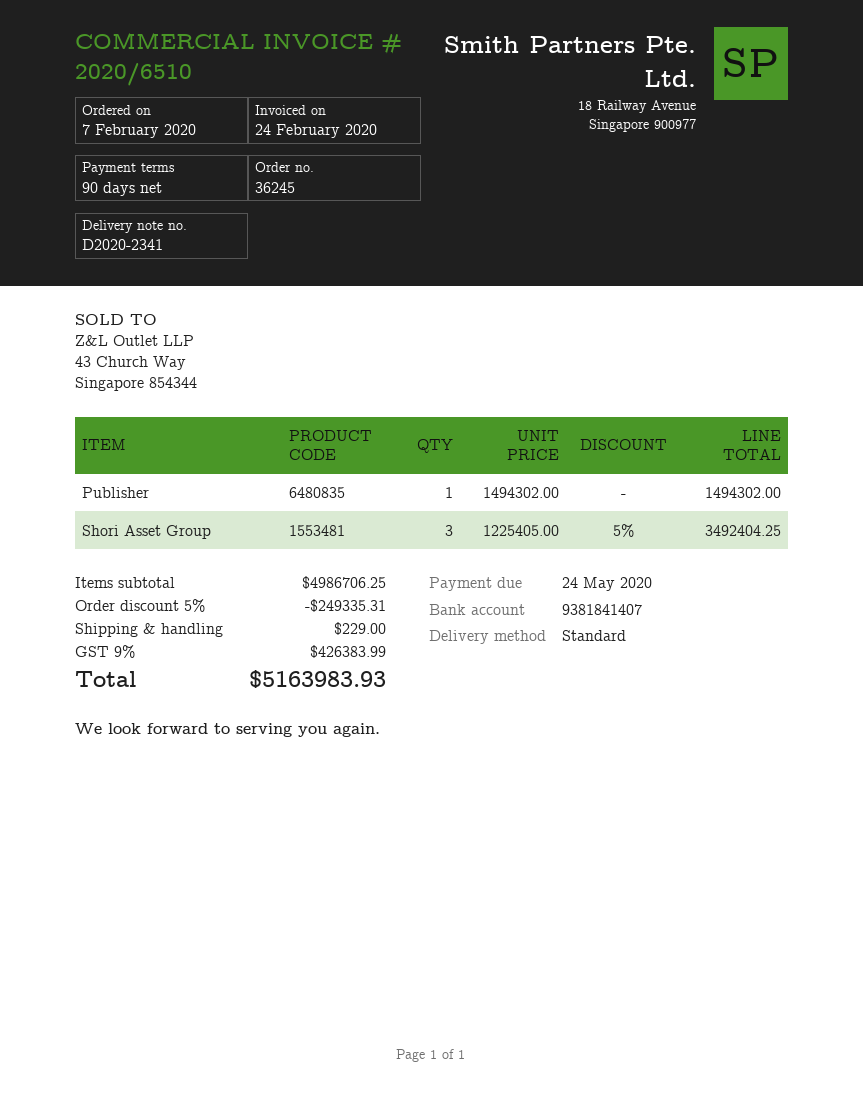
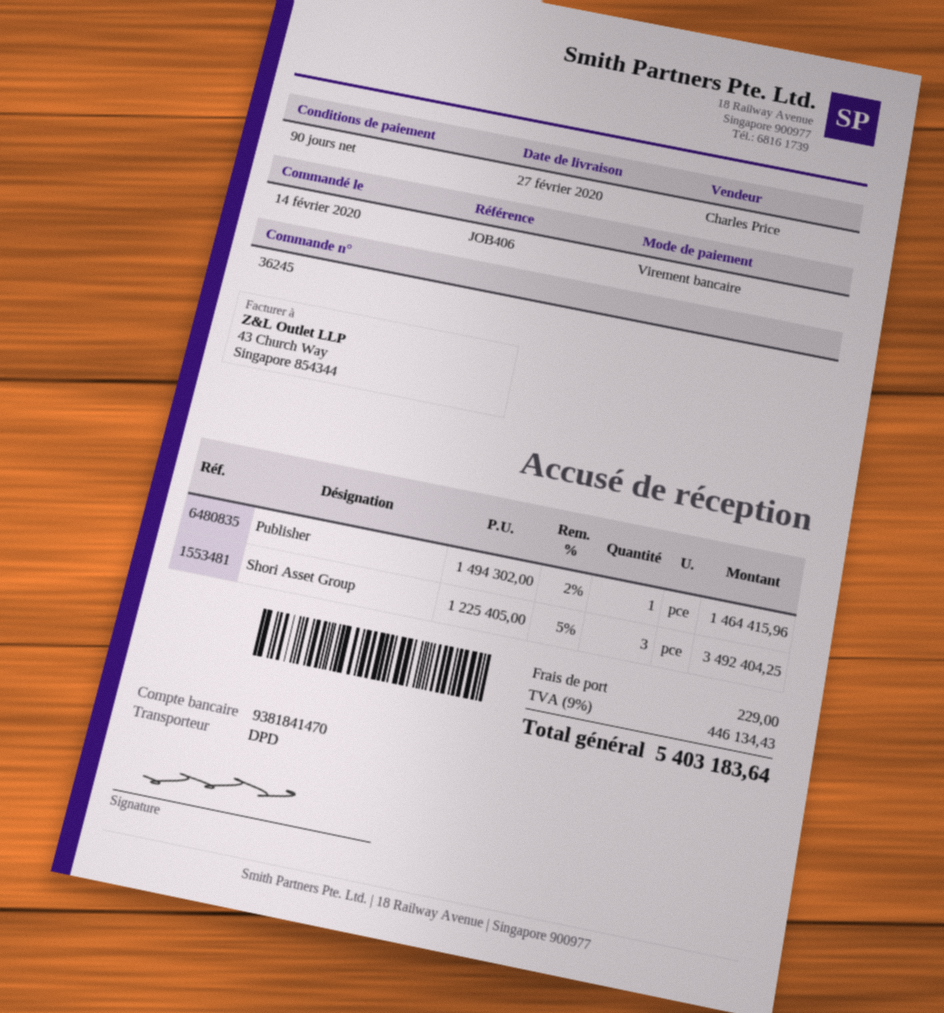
order date: 2020-02-07 -> 2020-02-14
bank account: 9381841407 -> 9381841470
shipping method: standard -> DPD
Publisher: 1 x 1494302.00 = 1494302.00 -> 1 x 1494302.00 - 2% = 1464415.96
discount: 5% = 249335.31 -> none
tax: 9% = 426383.99 -> 9% = 446134.43
total: 5163983.93 -> 5403183.64

